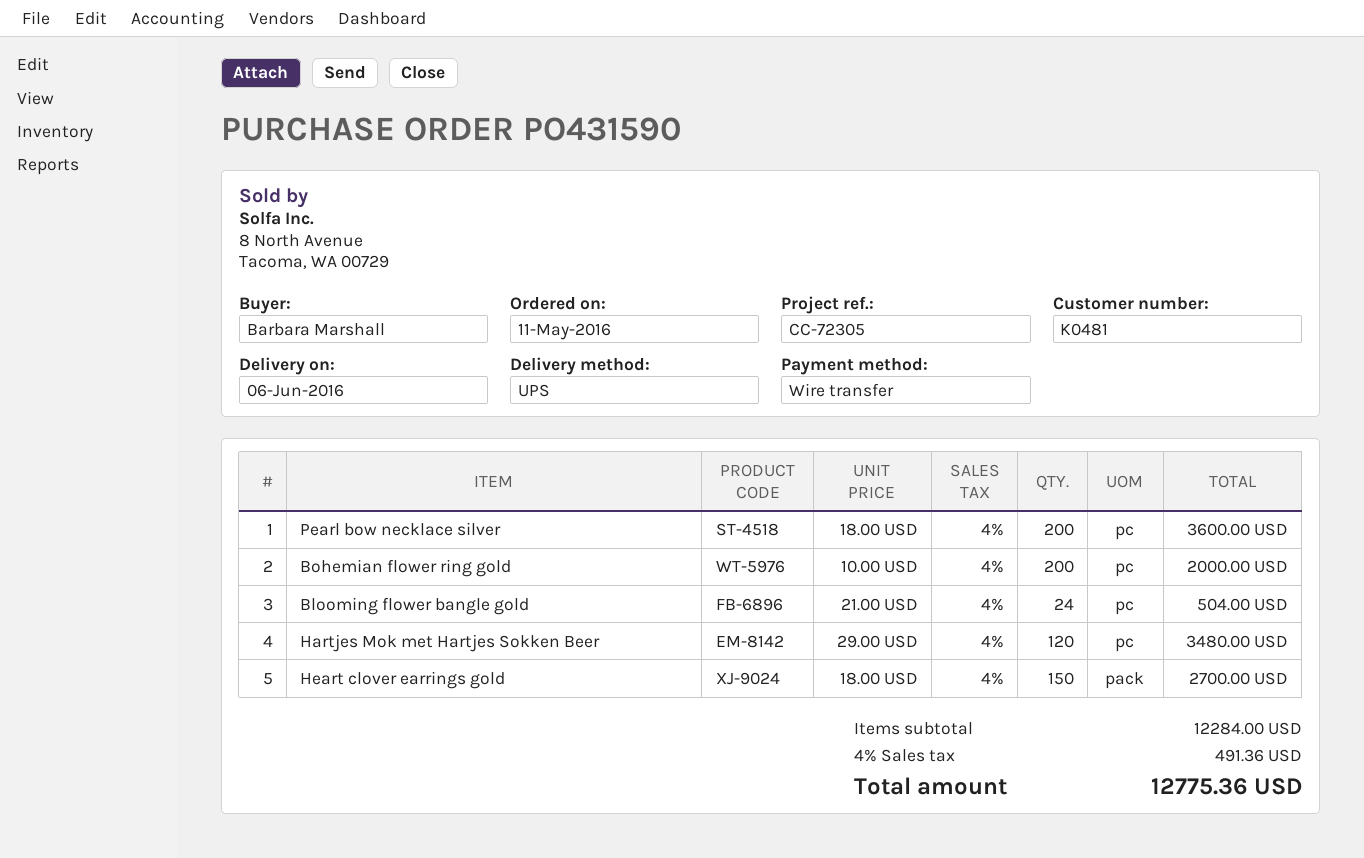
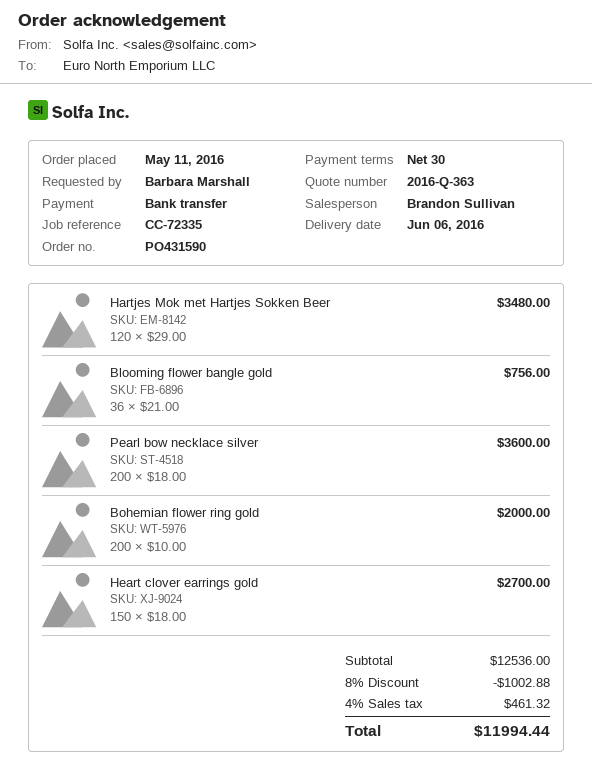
reference: CC-72305 -> CC-72335
Blooming flower bangle gold: 24 x 21.00 = 504.00 -> 36 x 21.00 = 756.00
subtotal: 12284.00 -> 12536.00
discount: none -> 8% = 1002.88
tax: 4% = 491.36 -> 4% = 461.32
total: 12775.36 -> 11994.44

